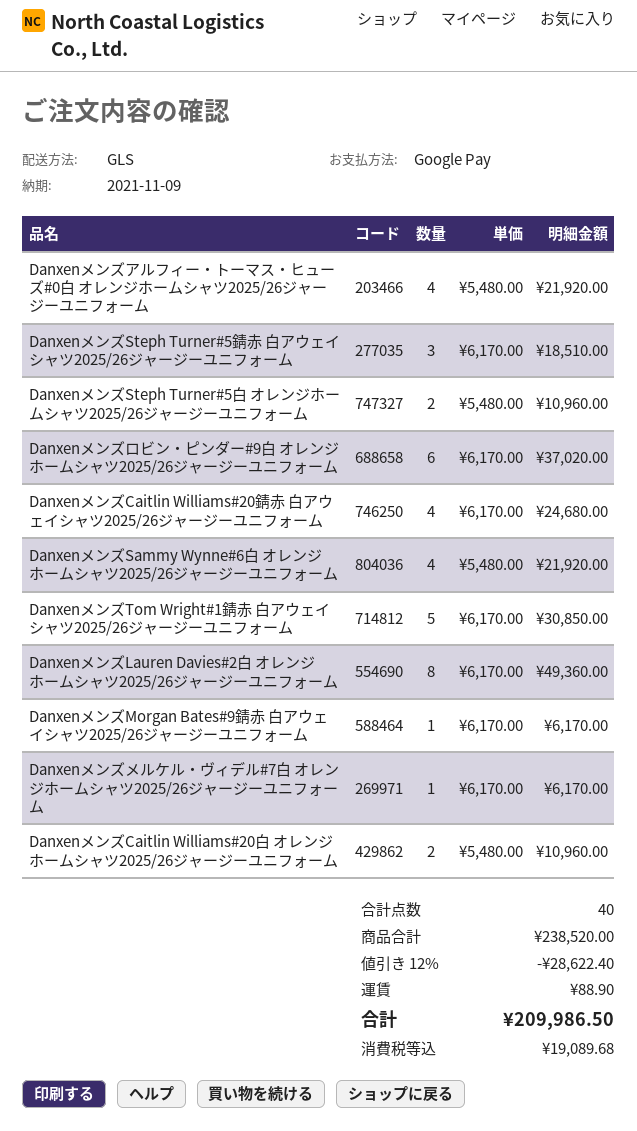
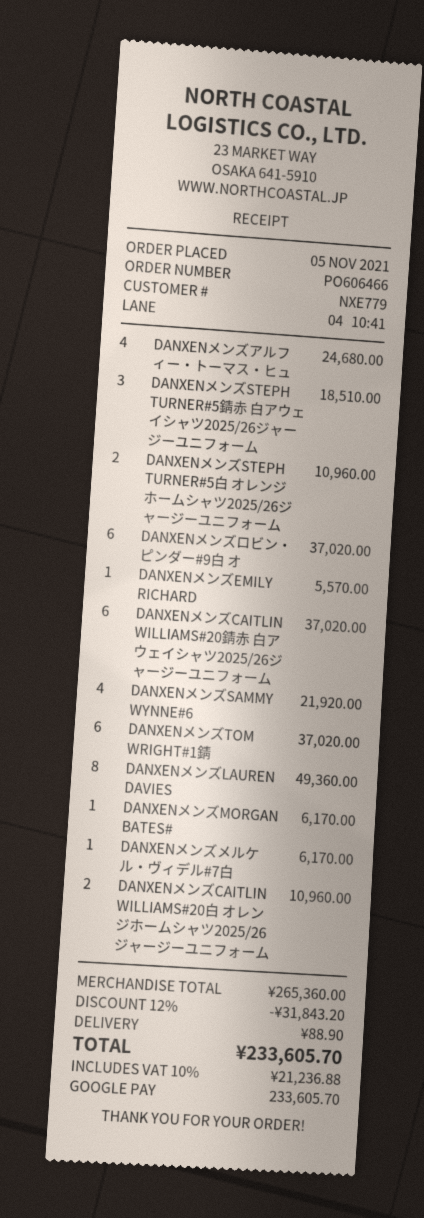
Danxenメンズアルフィー・トーマス・ヒューズ#0白 オレンジホームシャツ2025/26ジャージーユニフォーム: 4 for 21920.00 -> 4 for 24680.00
DanxenメンズCaitlin Williams#20錆赤 白アウェイシャツ2025/26ジャージーユニフォーム: 4 for 24680.00 -> 6 for 37020.00
DanxenメンズTom Wright#1錆赤 白アウェイシャツ2025/26ジャージーユニフォーム: 5 for 30850.00 -> 6 for 37020.00
DANXENメンズEMILY RICHARD: none -> 1 for 5570.00
subtotal: 238520.00 -> 265360.00
discount: 12% = 28622.40 -> 12% = 31843.20
tax: 19089.68 -> 21236.88
total: 209986.50 -> 233605.70

